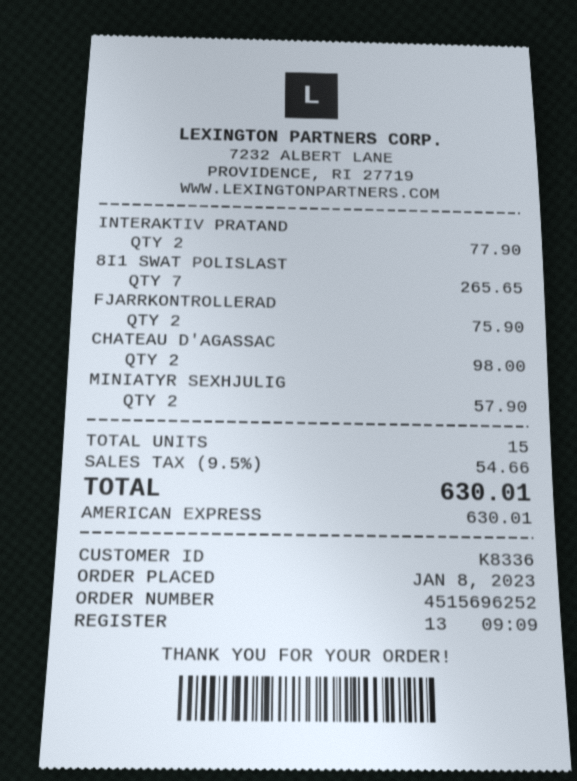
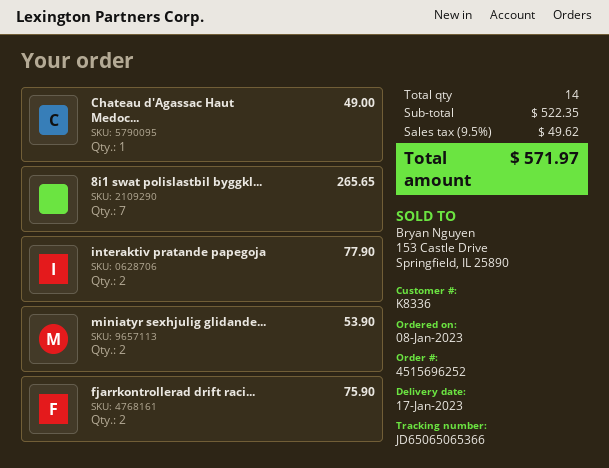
CHATEAU D'AGASSAC: 2 for 98.00 -> 1 for 49.00
MINIATYR SEXHJULIG: 2 for 57.90 -> 2 for 53.90
total quantity: 15 -> 14
tax: 9.5% = 54.66 -> 9.5% = 49.62
total: 630.01 -> 571.97

